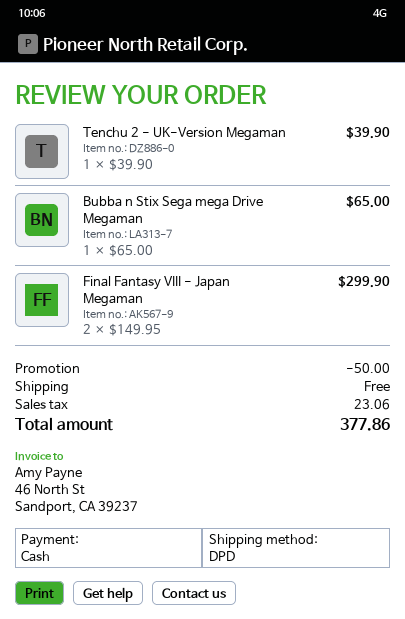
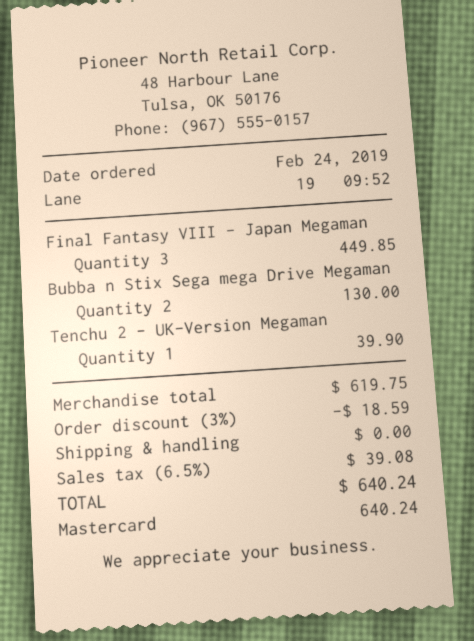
payment method: cash -> Mastercard
Bubba n Stix Sega mega Drive Megaman: 1 for 65.00 -> 2 for 130.00
Final Fantasy VIII - Japan Megaman: 2 for 299.90 -> 3 for 449.85
discount: 50.00 -> 18.59
tax: 23.06 -> 39.08
total: 377.86 -> 640.24

